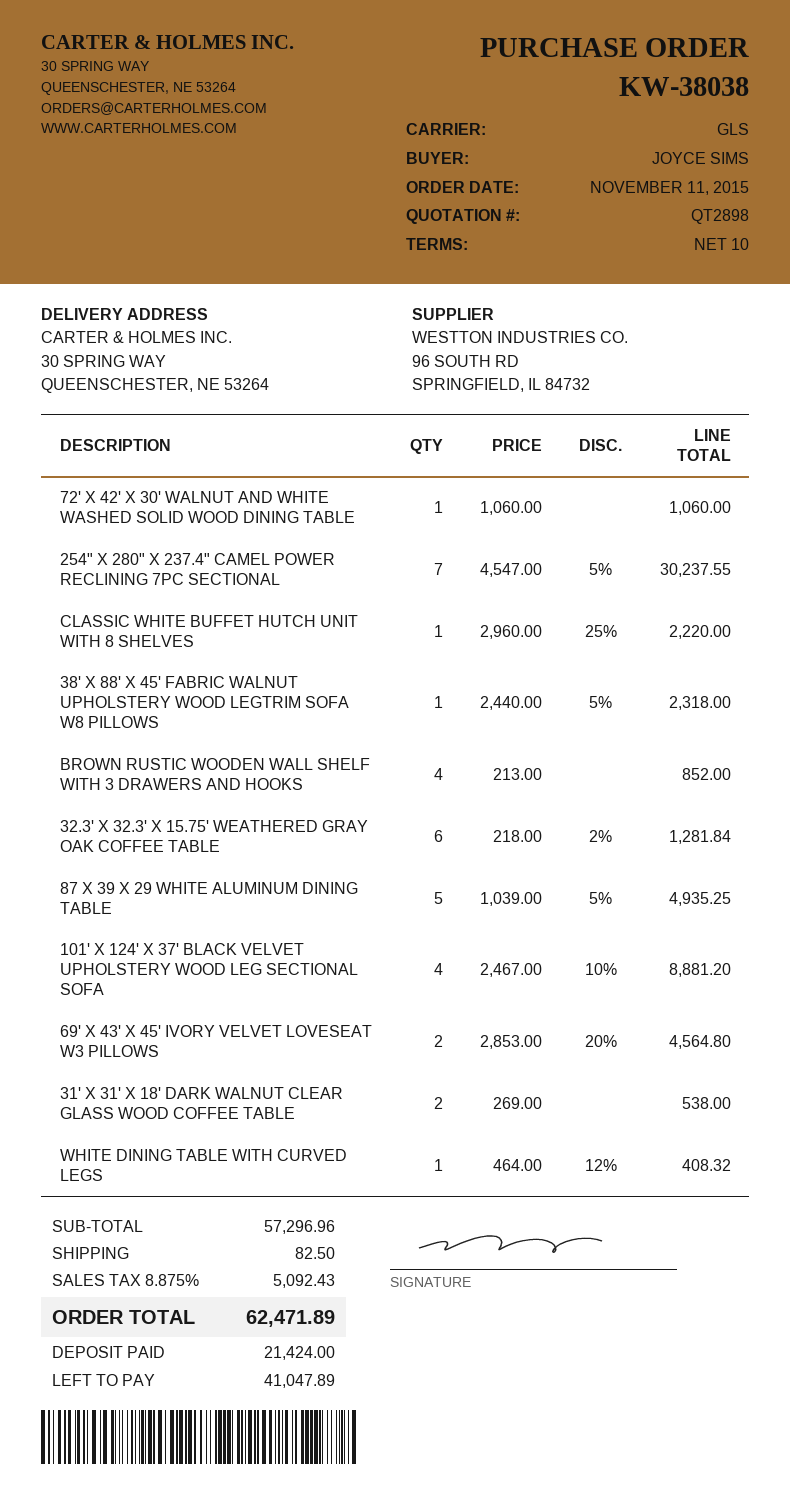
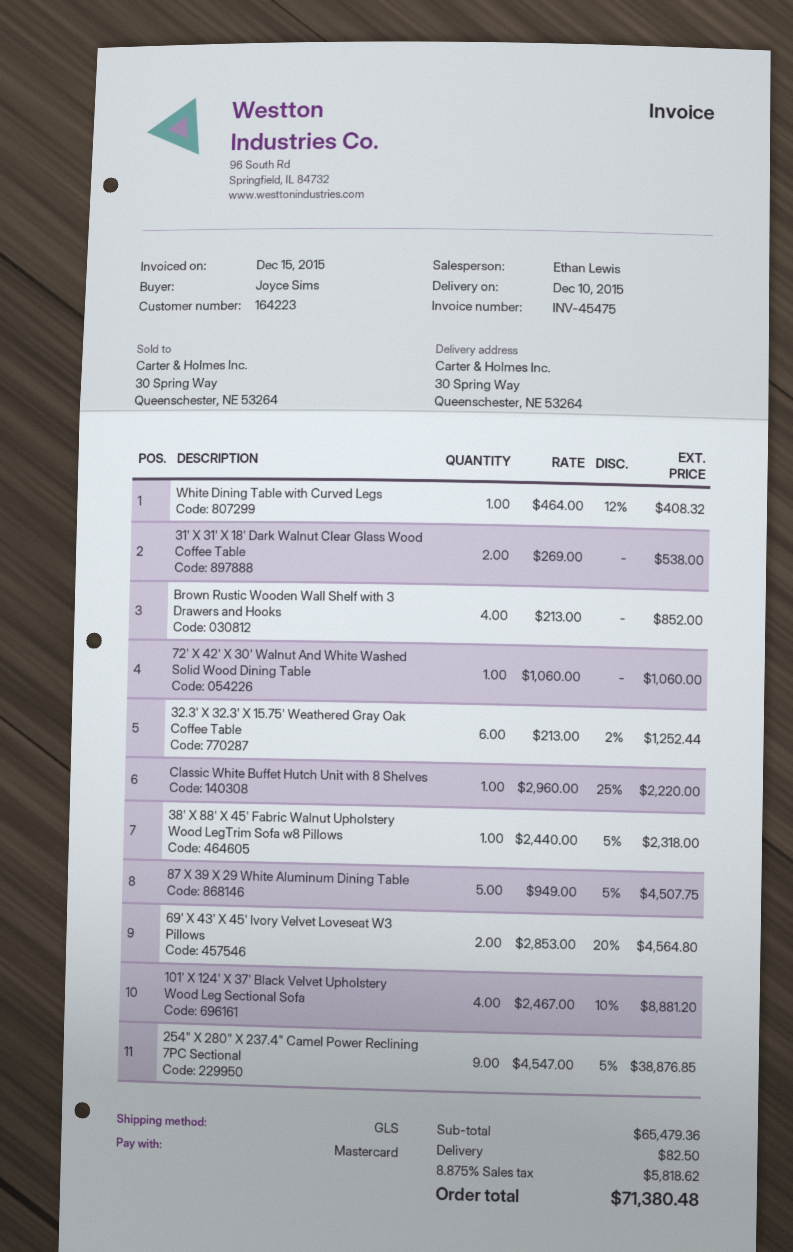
254" X 280" X 237.4" CAMEL POWER RECLINING 7PC SECTIONAL: 7 x 4547.00 - 5% = 30237.55 -> 9 x 4547.00 - 5% = 38876.85
32.3' X 32.3' X 15.75' WEATHERED GRAY OAK COFFEE TABLE: 6 x 218.00 - 2% = 1281.84 -> 6 x 213.00 - 2% = 1252.44
87 X 39 X 29 WHITE ALUMINUM DINING TABLE: 5 x 1039.00 - 5% = 4935.25 -> 5 x 949.00 - 5% = 4507.75
subtotal: 57296.96 -> 65479.36
tax: 8.875% = 5092.43 -> 8.875% = 5818.62
total: 62471.89 -> 71380.48

